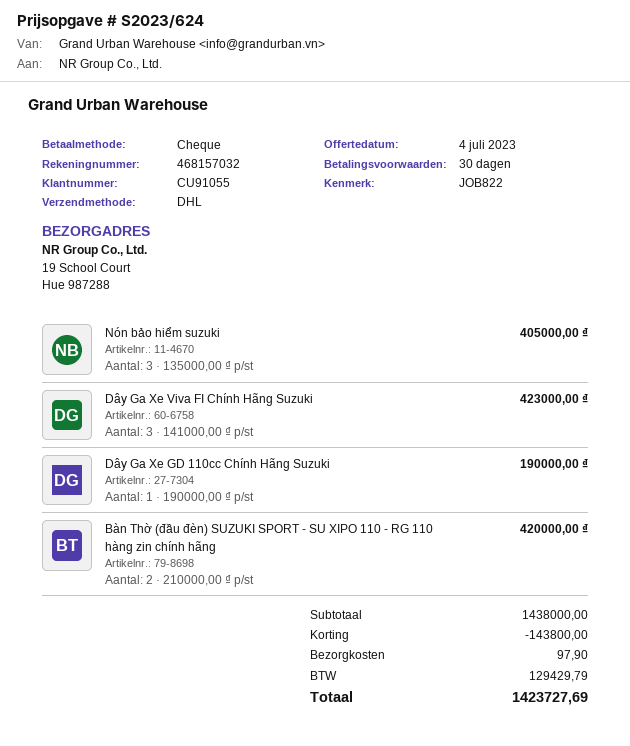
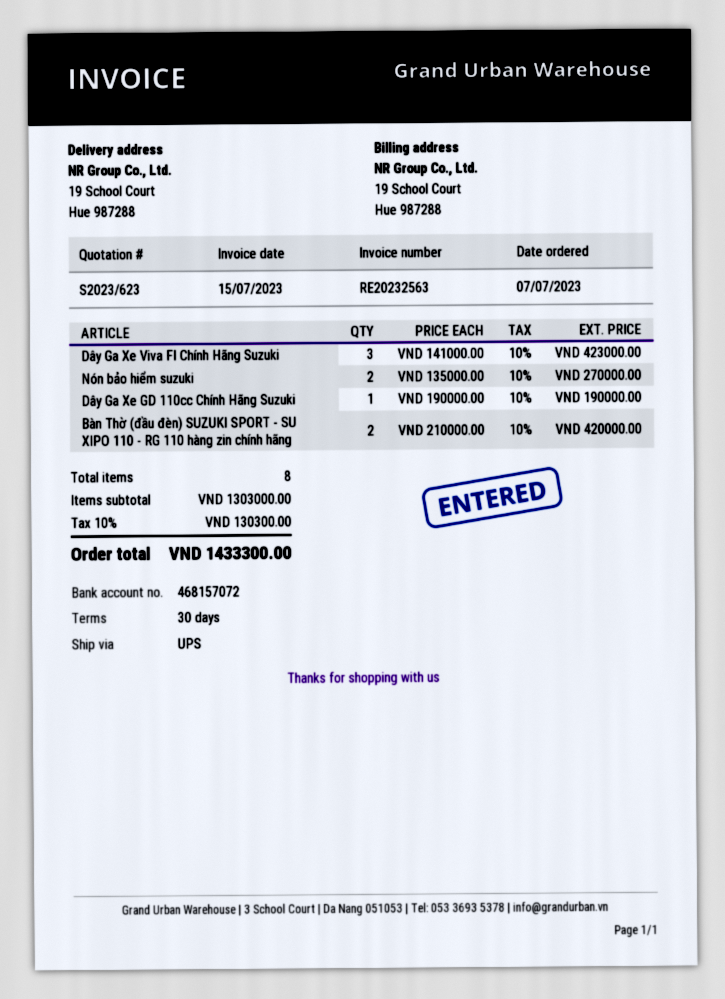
quote number: S2023/624 -> S2023/623
bank account: 468157032 -> 468157072
shipping method: DHL -> UPS
Nón bảo hiểm suzuki: 3 x 135000.00 = 405000.00 -> 2 x 135000.00 = 270000.00
subtotal: 1438000.00 -> 1303000.00
discount: 143800.00 -> none
shipping: 97.90 -> none
tax: 129429.79 -> 130300.00
total: 1423727.69 -> 1433300.00

